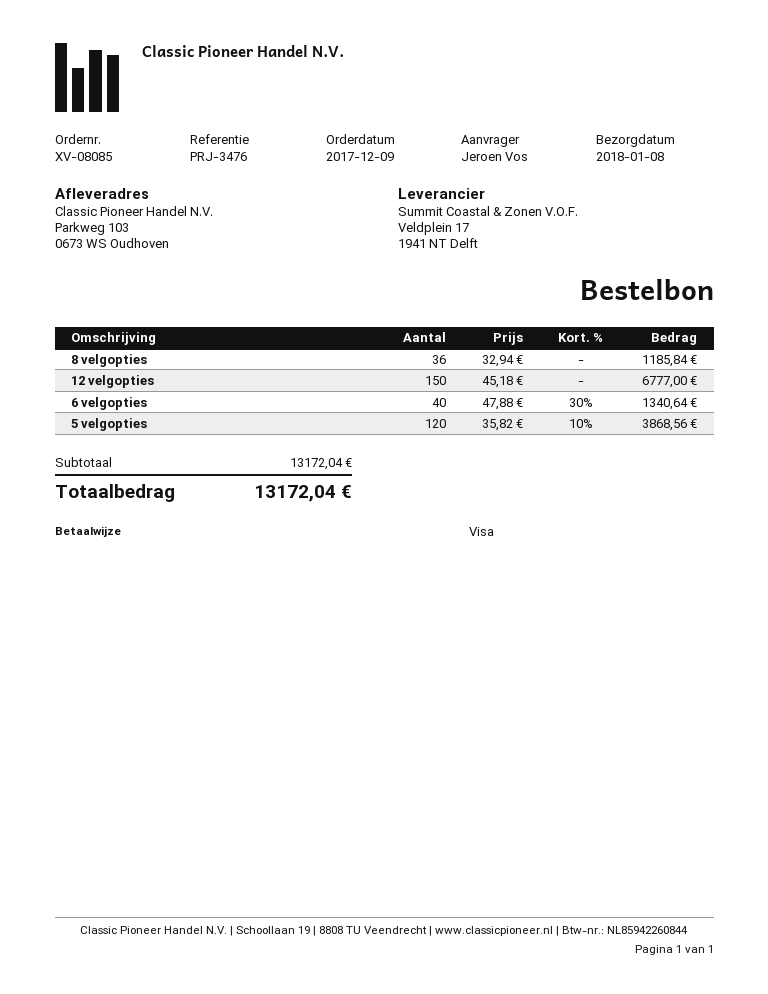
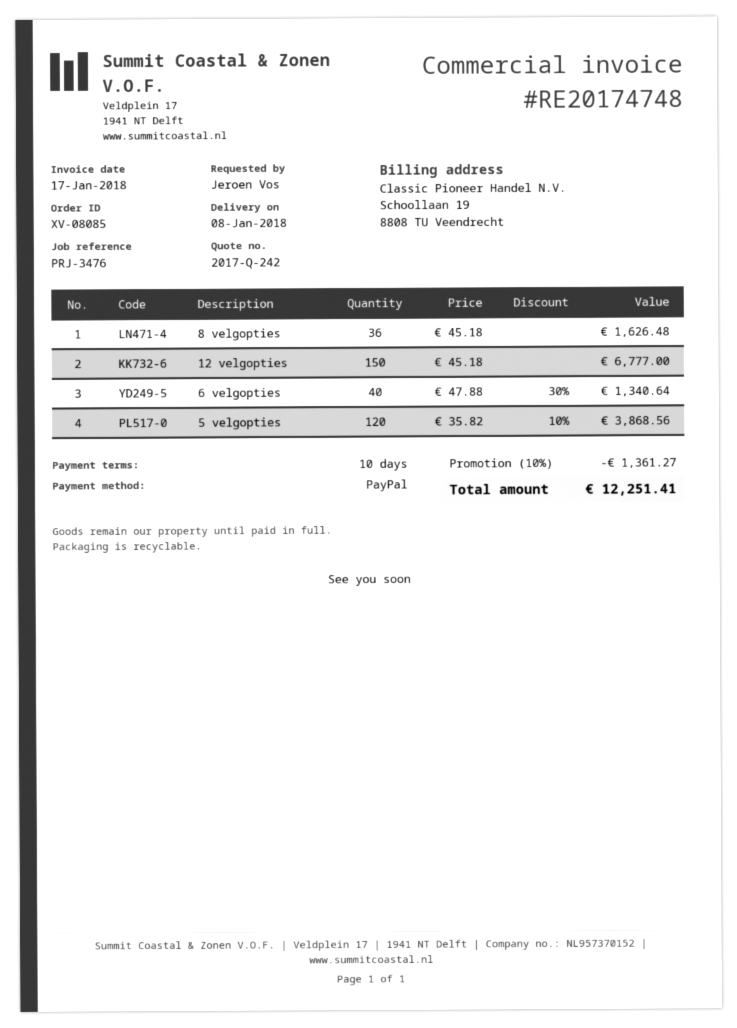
payment method: Visa -> PayPal
8 velgopties: 36 x 32.94 = 1185.84 -> 36 x 45.18 = 1626.48
discount: none -> 10% = 1361.27
total: 13172.04 -> 12251.41

